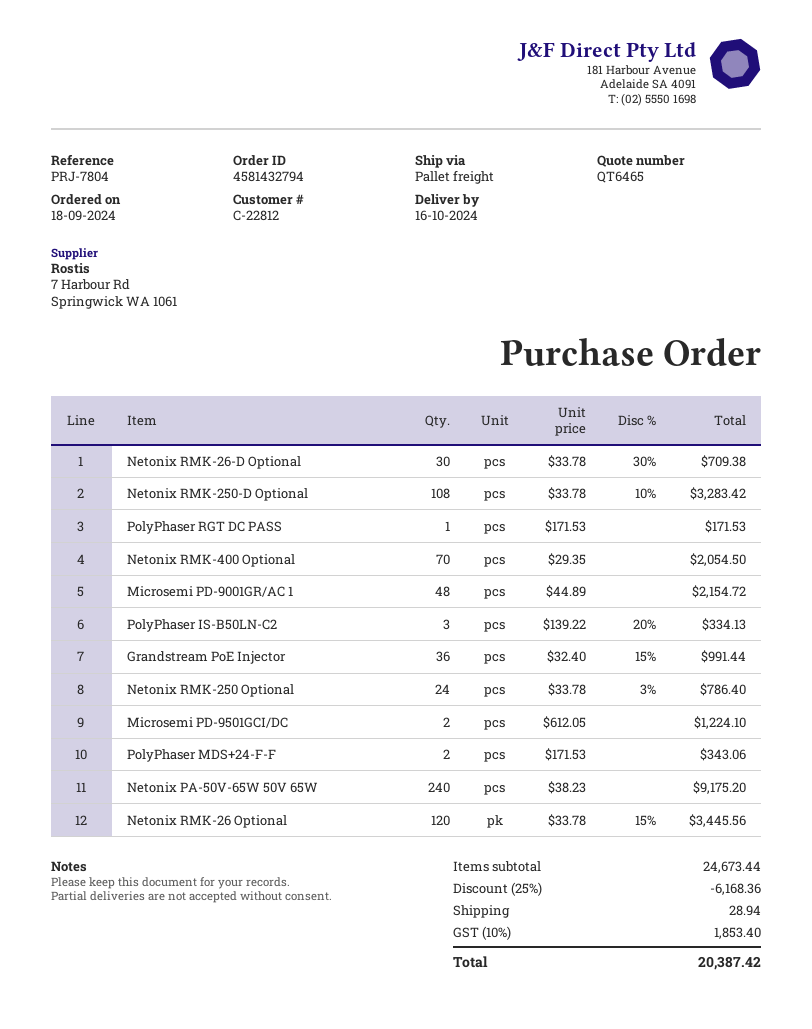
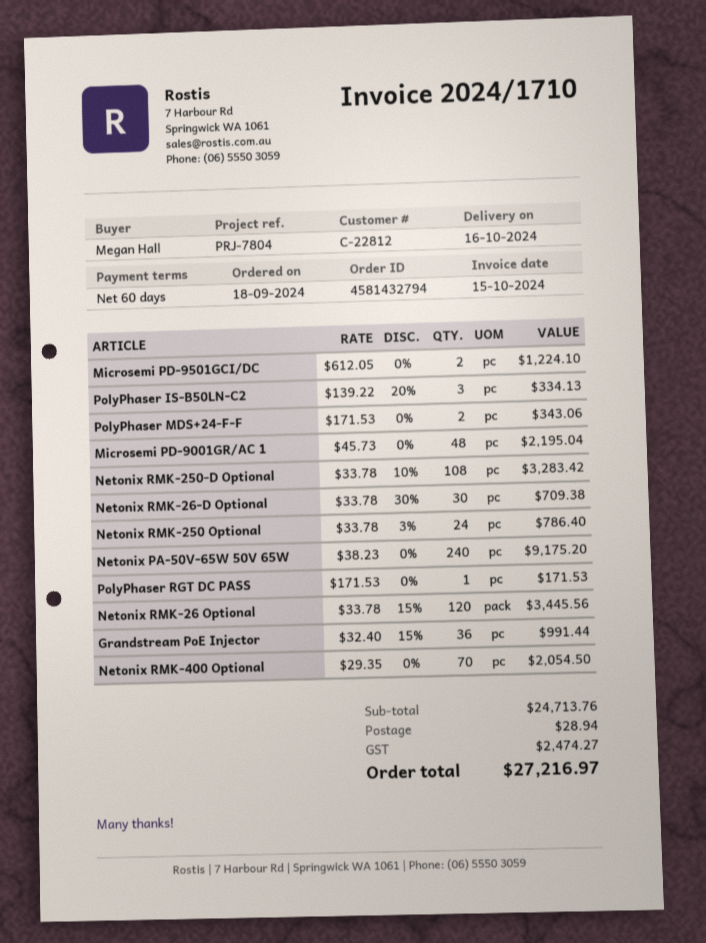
Microsemi PD-9001GR/AC 1: 48 x 44.89 = 2154.72 -> 48 x 45.73 = 2195.04
subtotal: 24673.44 -> 24713.76
discount: 25% = 6168.36 -> none
tax: 1853.40 -> 2474.27
total: 20387.42 -> 27216.97

